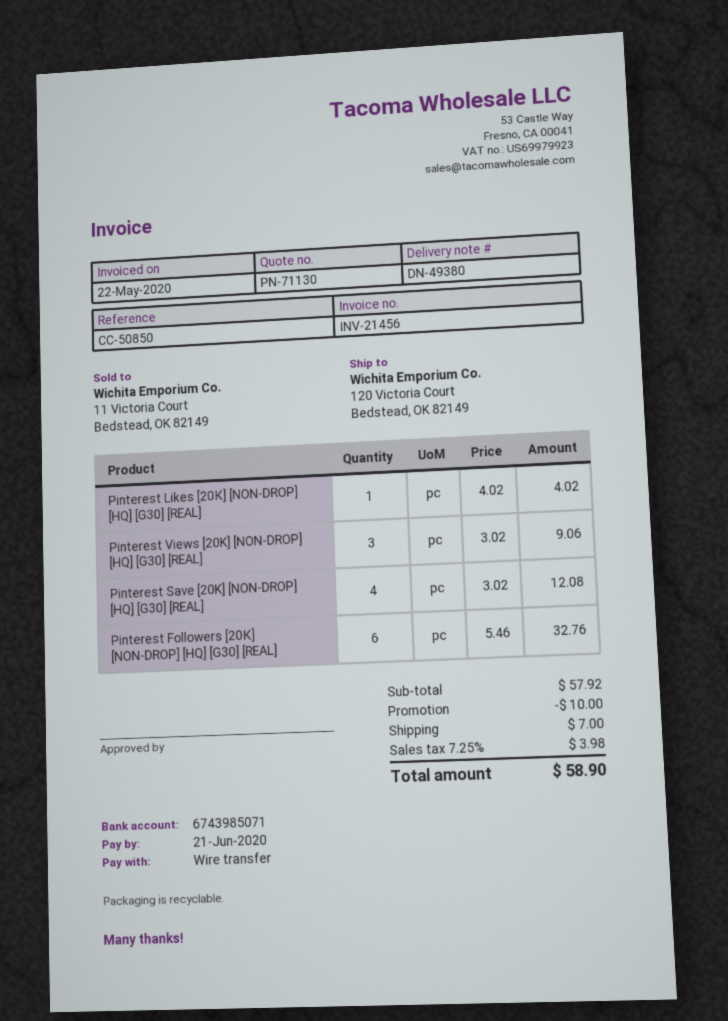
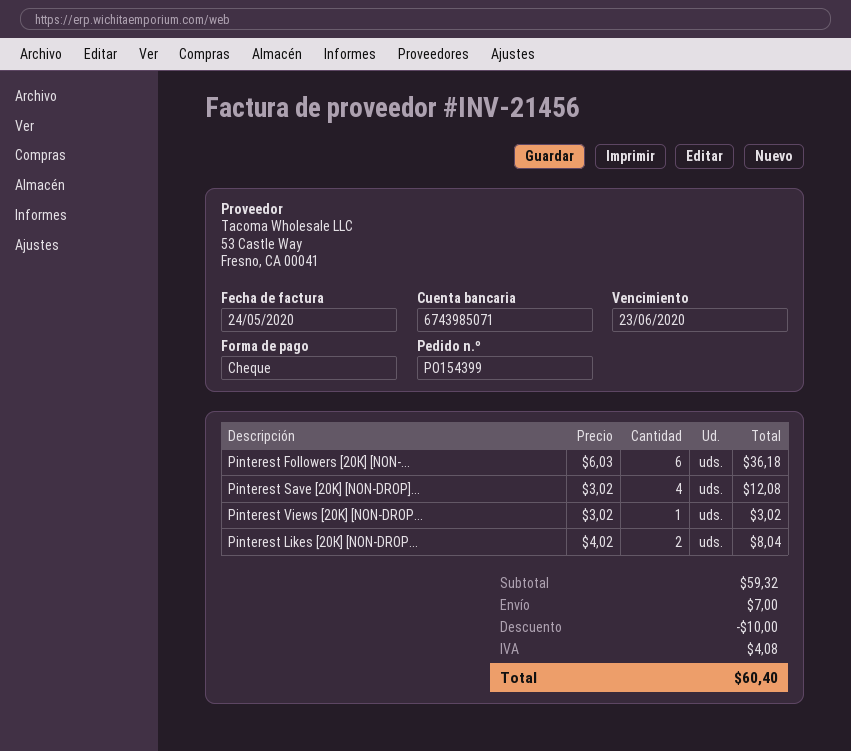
invoice date: 2020-05-22 -> 2020-05-24
due date: 2020-06-21 -> 2020-06-23
payment method: bank transfer -> cheque
Pinterest Likes [20К] [NON-DROP] [HQ] [G30] [REAL]: 1 x 4.02 = 4.02 -> 2 x 4.02 = 8.04
Pinterest Views [20K] [NON-DROP] [HQ] [G30] [REAL]: 3 x 3.02 = 9.06 -> 1 x 3.02 = 3.02
Pinterest Followers [20К] [NON-DROP] [HQ] [G30] [REAL]: 6 x 5.46 = 32.76 -> 6 x 6.03 = 36.18
subtotal: 57.92 -> 59.32
tax: 3.98 -> 4.08
total: 58.90 -> 60.40

